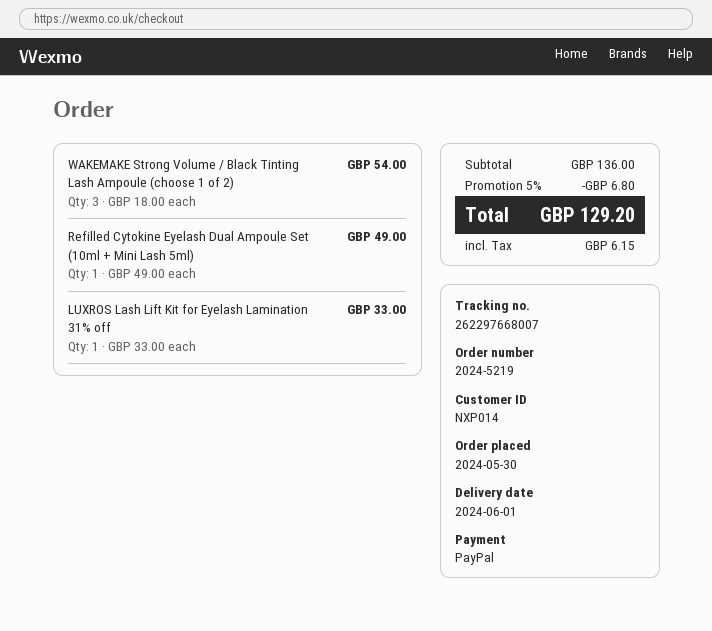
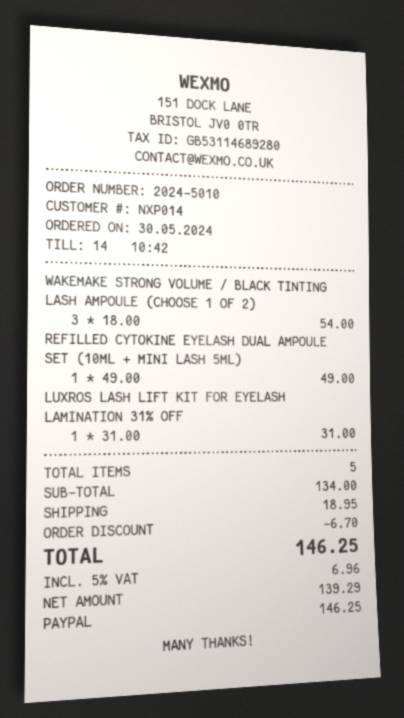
order number: 2024-5219 -> 2024-5010
LUXROS Lash Lift Kit for Eyelash Lamination 31% off: 1 x 33.00 = 33.00 -> 1 x 31.00 = 31.00
subtotal: 136.00 -> 134.00
discount: 6.80 -> 6.70
shipping: none -> 18.95
tax: 6.15 -> 6.96
total: 129.20 -> 146.25

